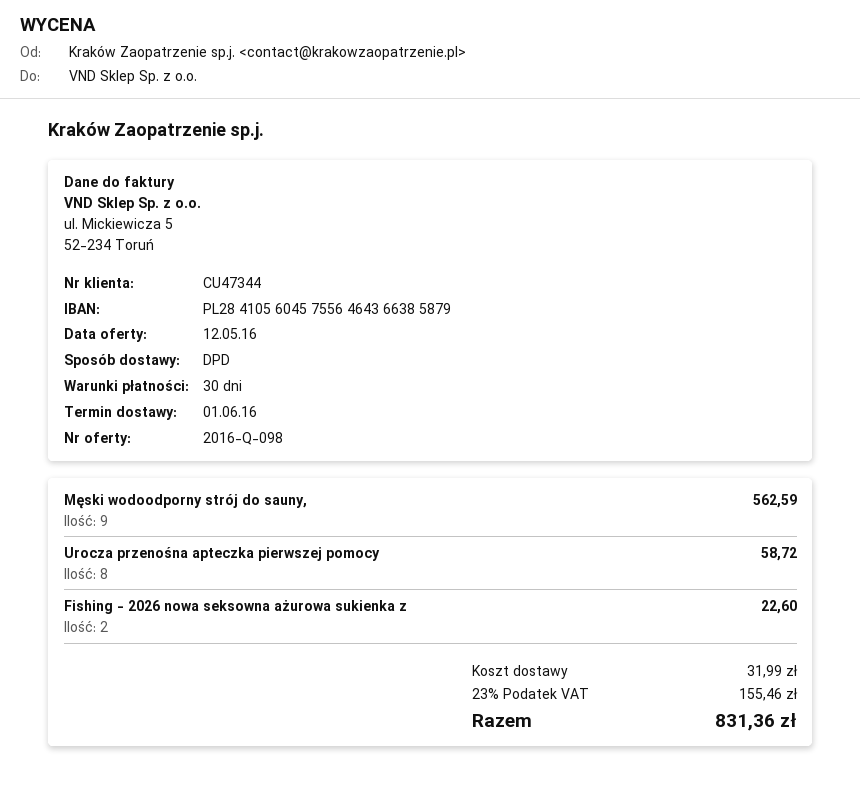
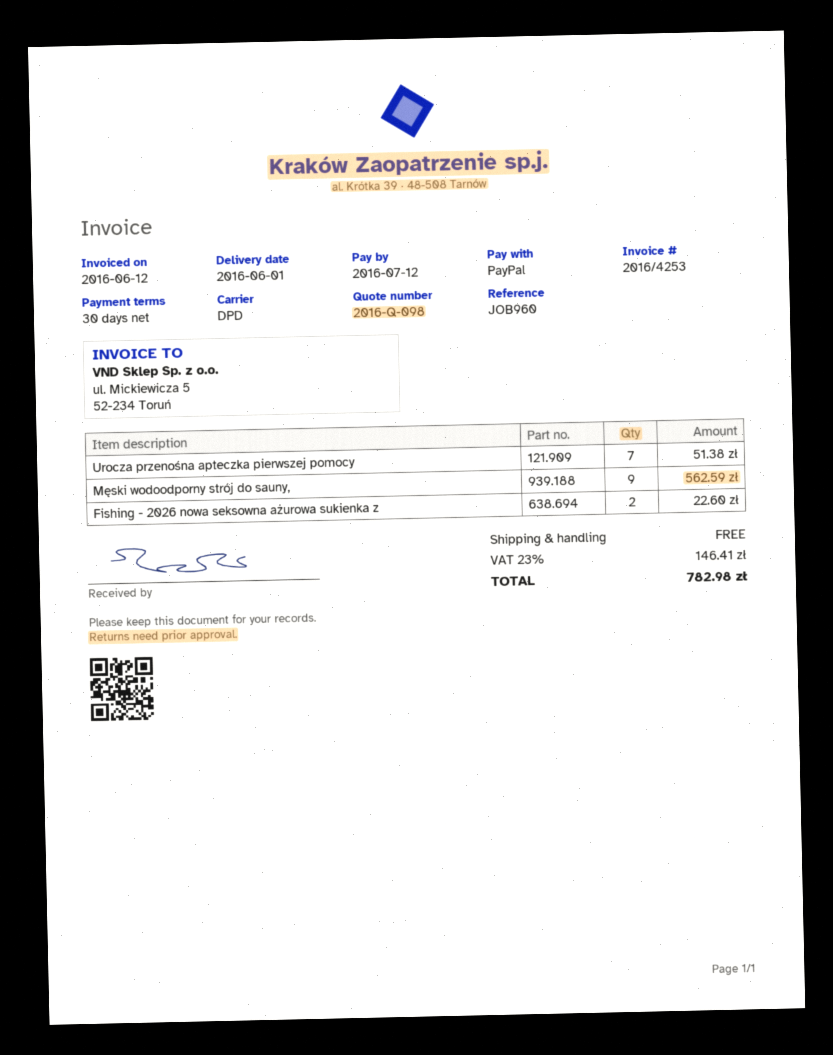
Urocza przenośna apteczka pierwszej pomocy: 8 for 58.72 -> 7 for 51.38
shipping: 31.99 -> 0.00
tax: 23% = 155.46 -> 23% = 146.41
total: 831.36 -> 782.98

